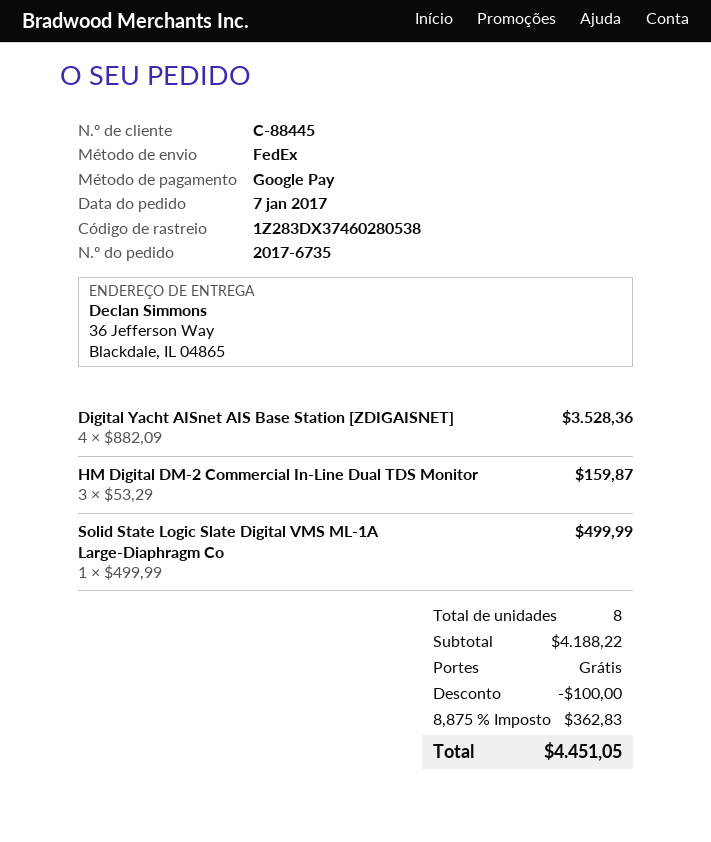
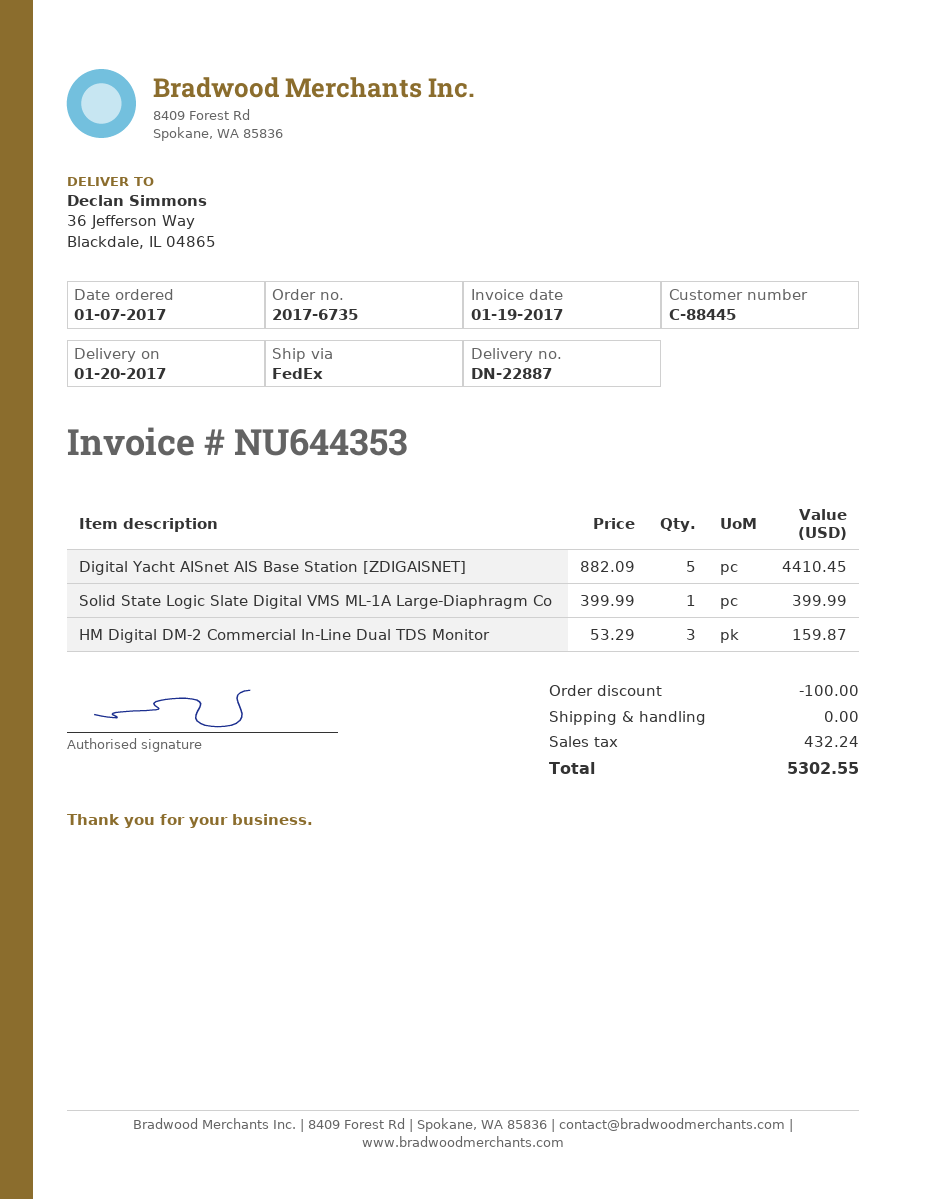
Digital Yacht AISnet AIS Base Station [ZDIGAISNET]: 4 x 882.09 = 3528.36 -> 5 x 882.09 = 4410.45
Solid State Logic Slate Digital VMS ML-1A Large-Diaphragm Co: 1 x 499.99 = 499.99 -> 1 x 399.99 = 399.99
tax: 362.83 -> 432.24
total: 4451.05 -> 5302.55

